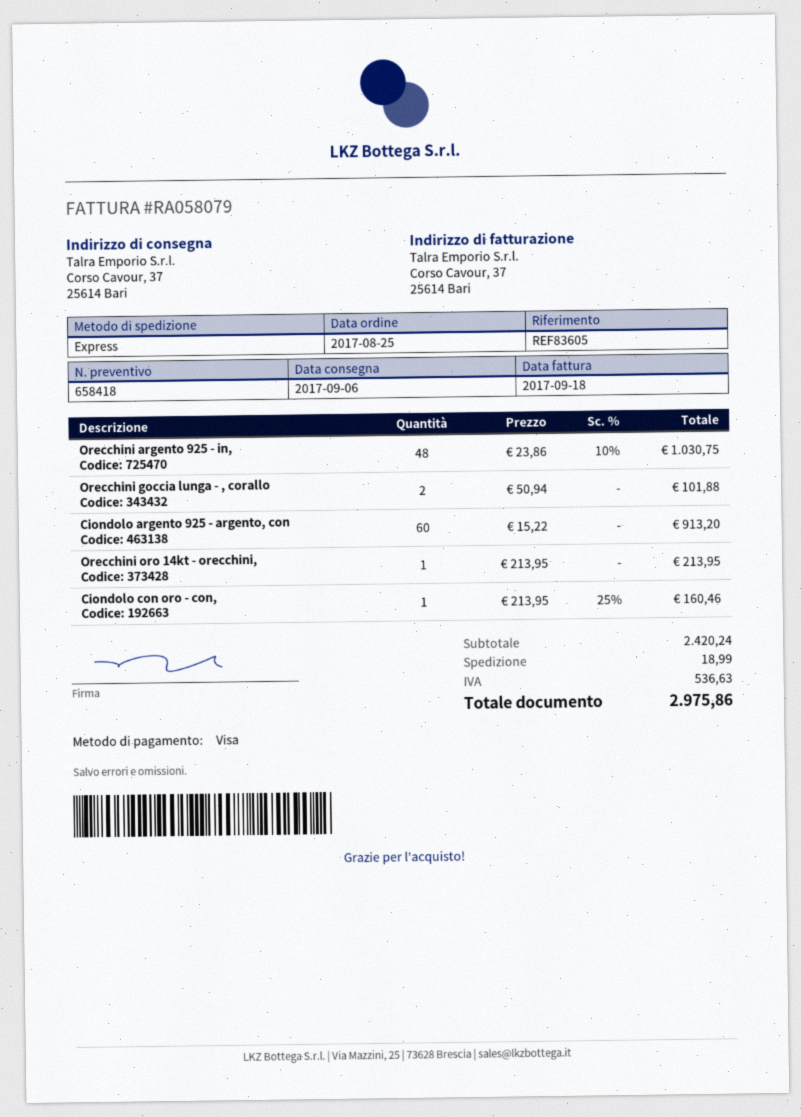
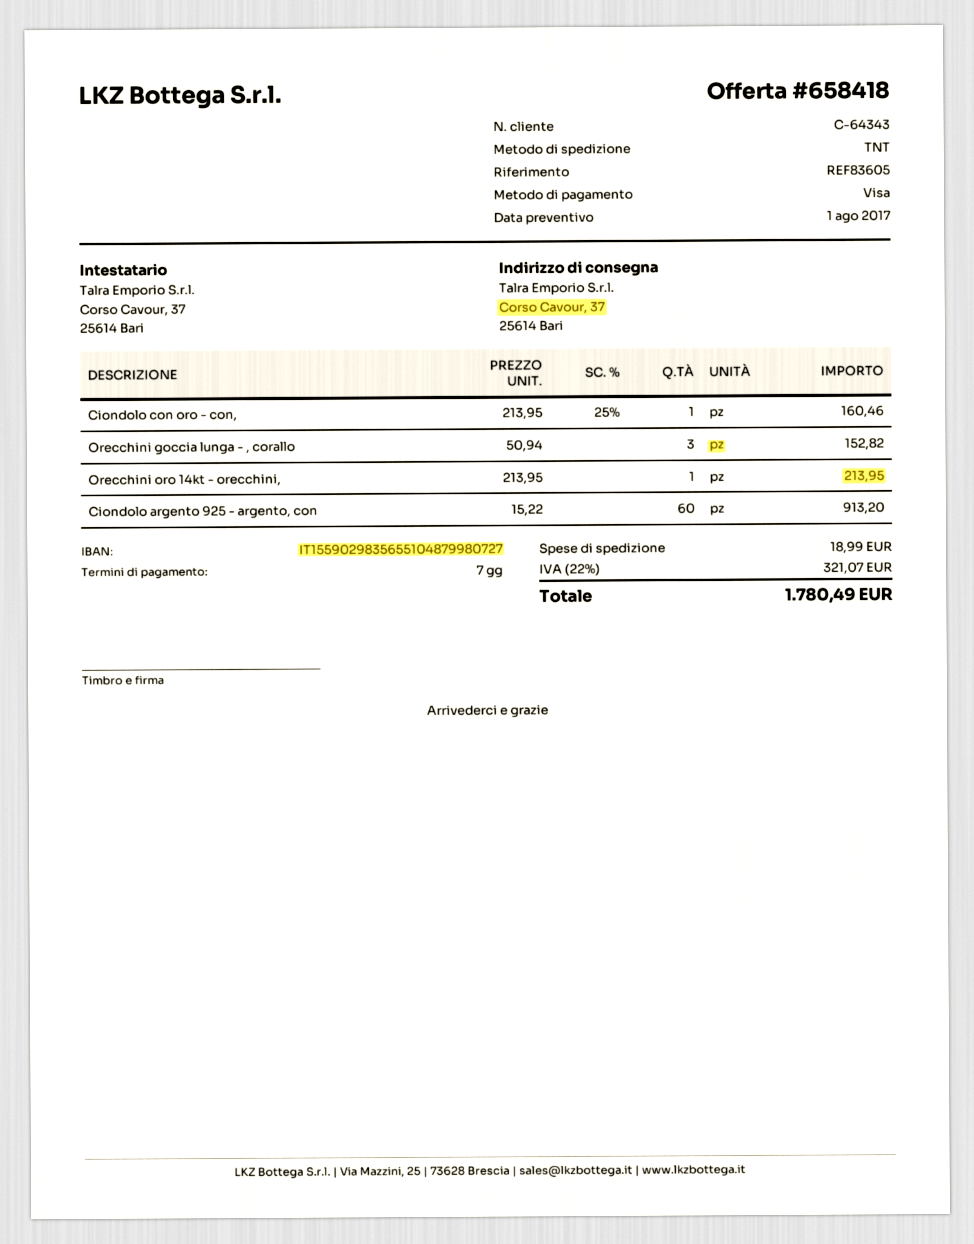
shipping method: express -> TNT
Orecchini argento 925 - in,: 48 x 23.86 - 10% = 1030.75 -> none
Orecchini goccia lunga - , corallo: 2 x 50.94 = 101.88 -> 3 x 50.94 = 152.82
tax: 536.63 -> 321.07
total: 2975.86 -> 1780.49

